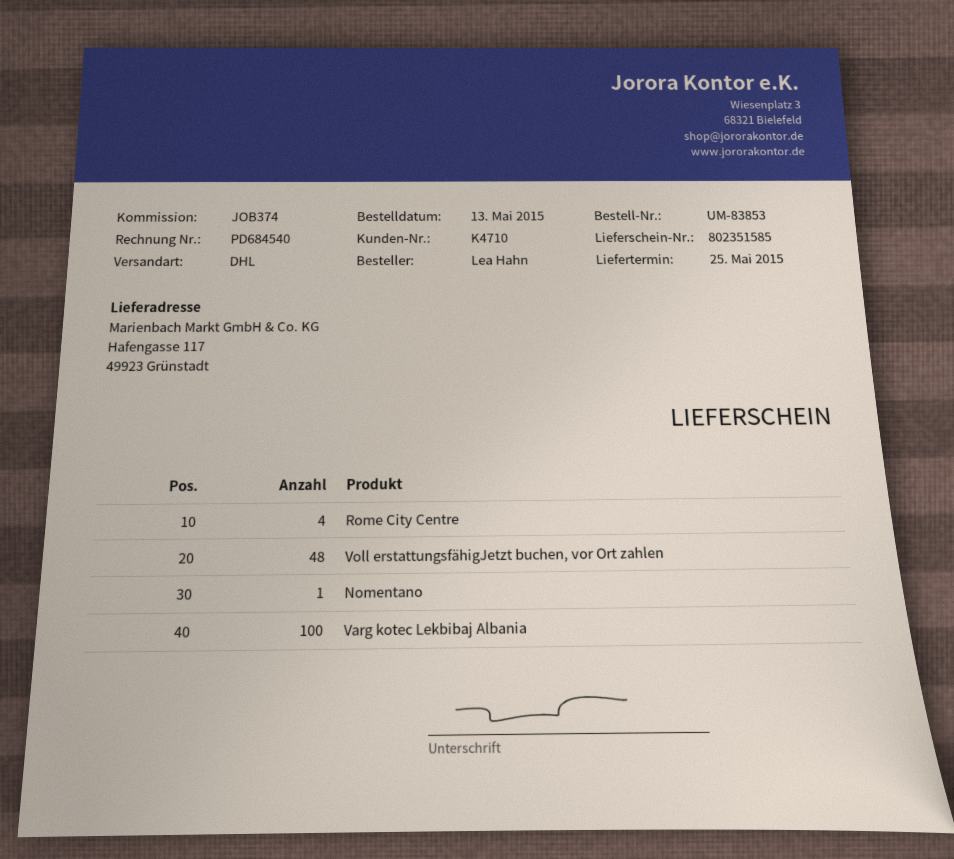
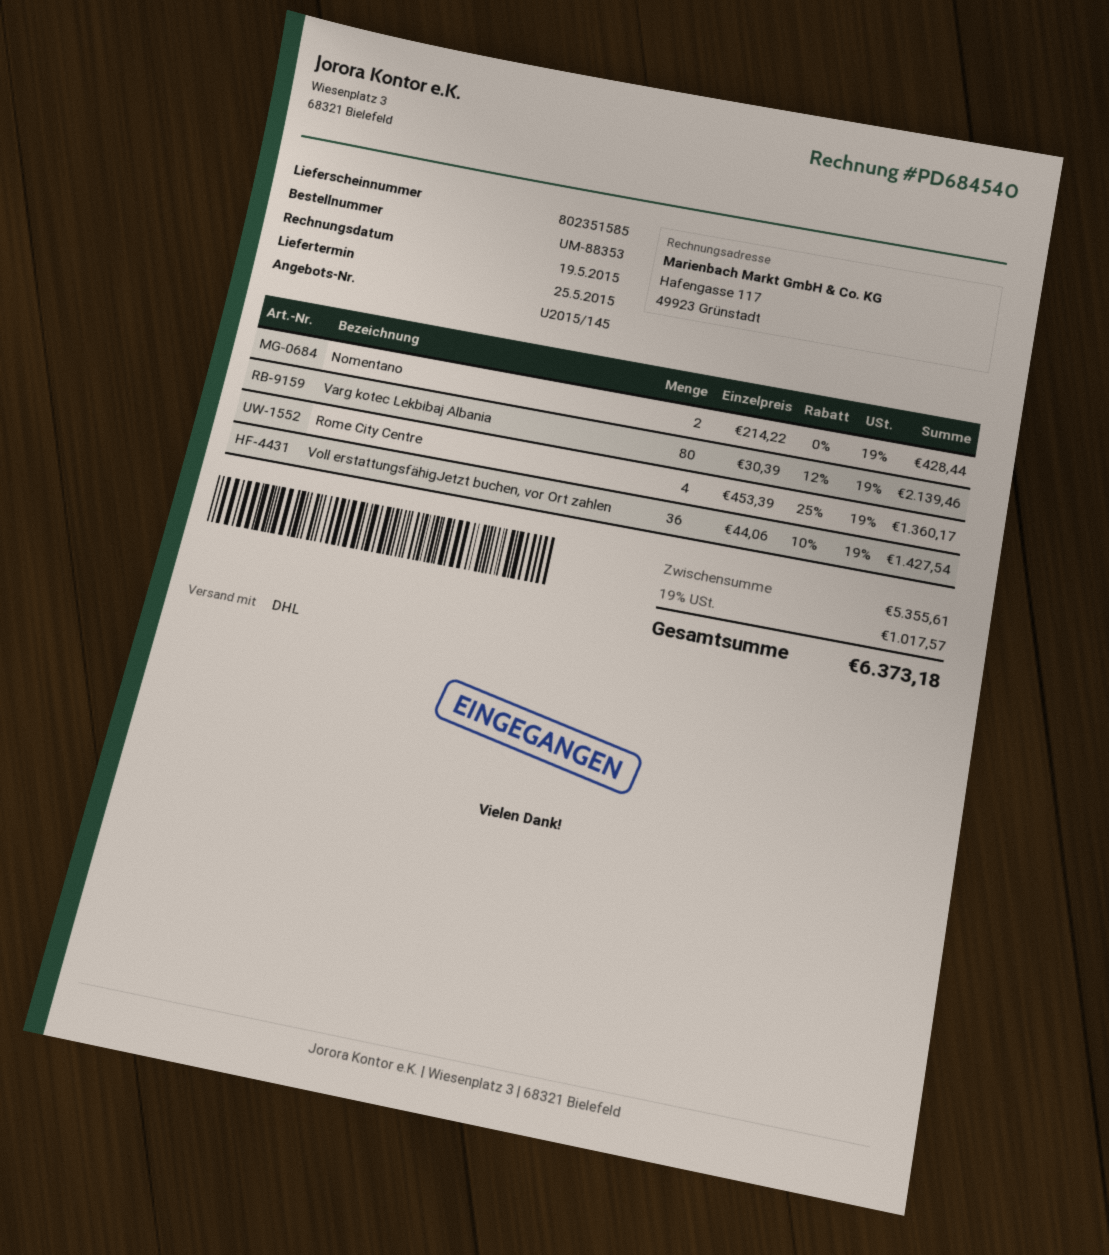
order number: UM-83853 -> UM-88353
Voll erstattungsfähigJetzt buchen, vor Ort zahlen: 48 -> 36
Nomentano: 1 -> 2
Varg kotec Lekbibaj Albania: 100 -> 80

